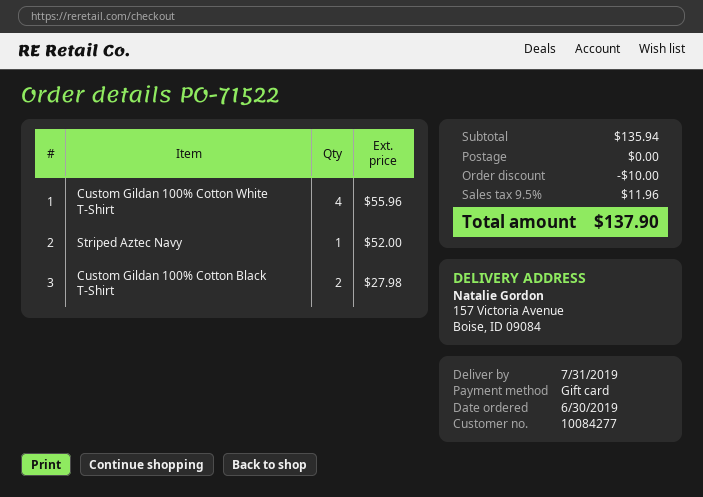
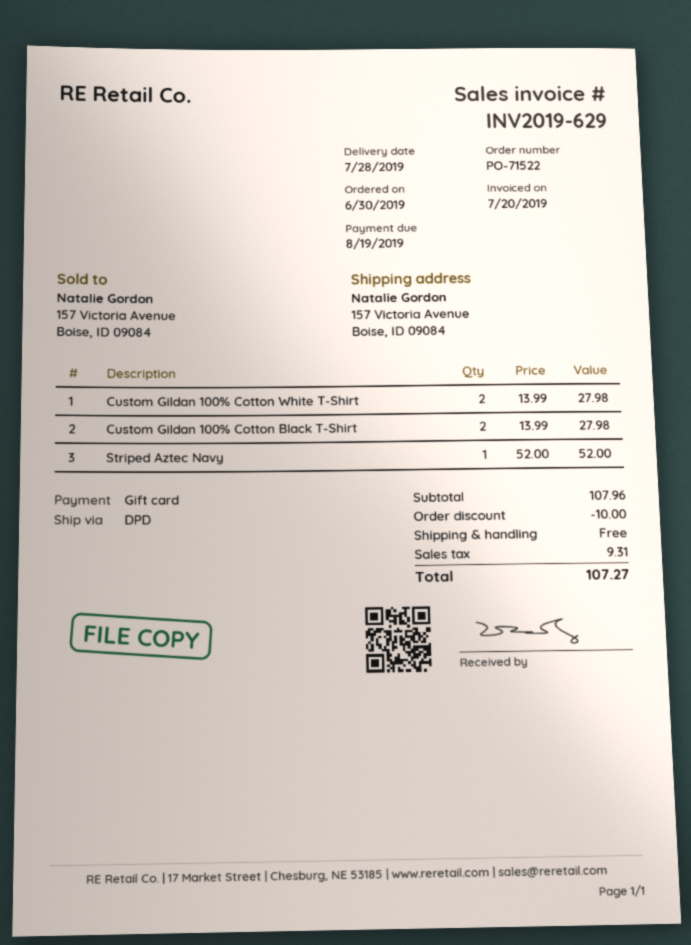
delivery date: 2019-07-31 -> 2019-07-28
Custom Gildan 100% Cotton White T-Shirt: 4 for 55.96 -> 2 for 27.98
subtotal: 135.94 -> 107.96
tax: 11.96 -> 9.31
total: 137.90 -> 107.27

